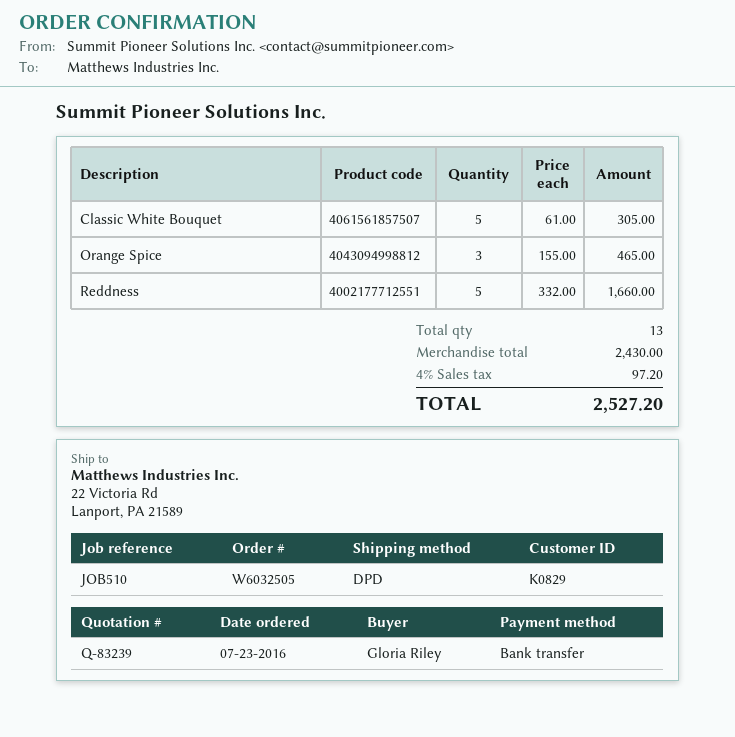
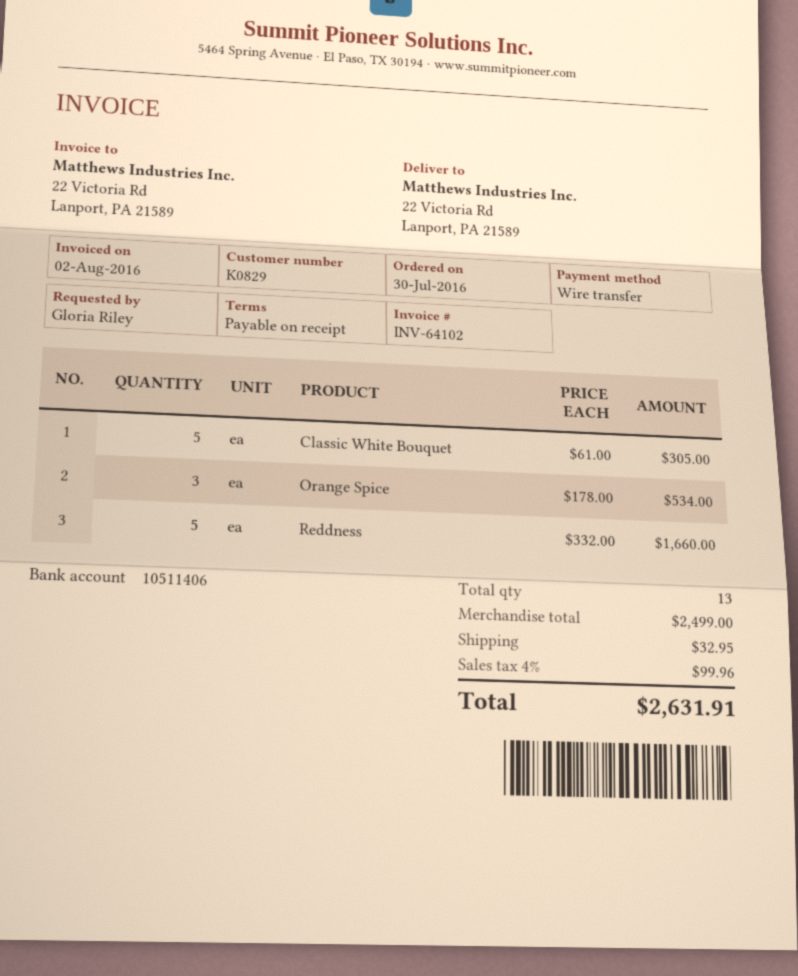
order date: 2016-07-23 -> 2016-07-30
Orange Spice: 3 x 155.00 = 465.00 -> 3 x 178.00 = 534.00
subtotal: 2430.00 -> 2499.00
shipping: none -> 32.95
tax: 4% = 97.20 -> 4% = 99.96
total: 2527.20 -> 2631.91

